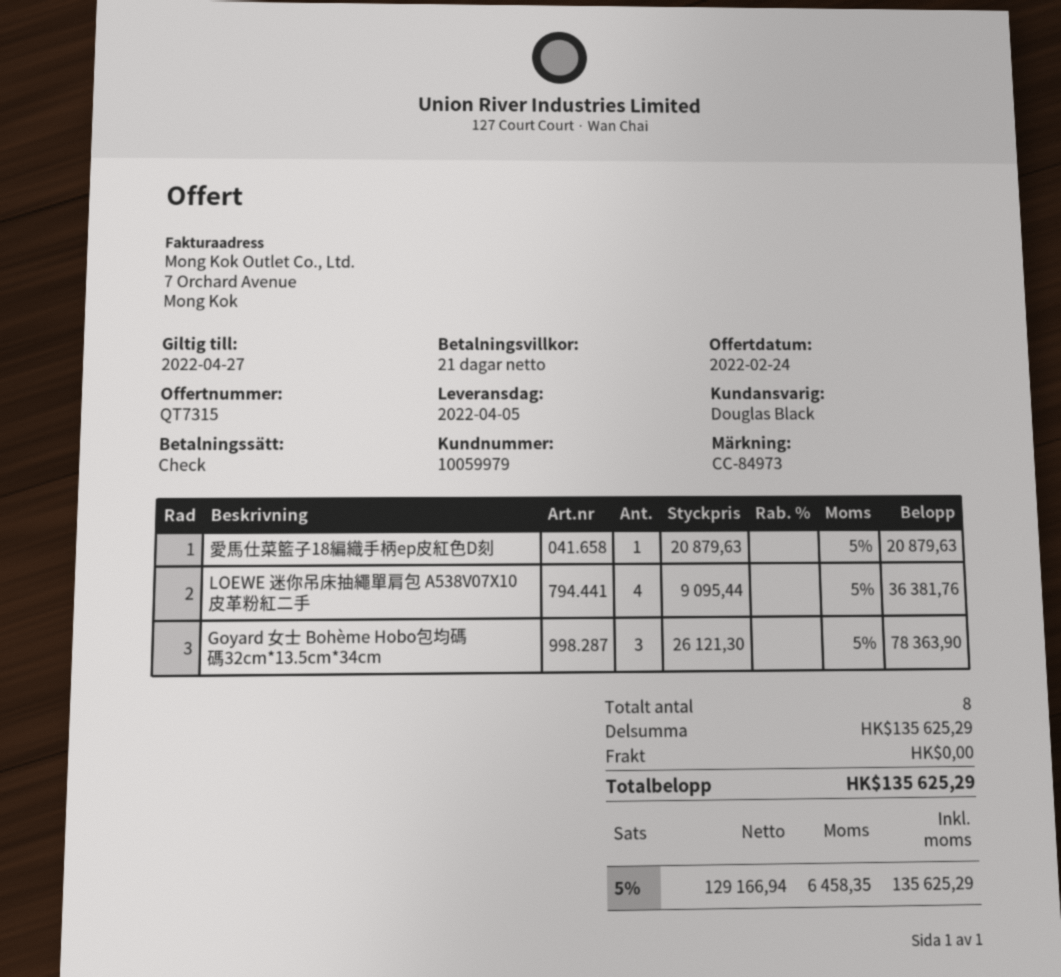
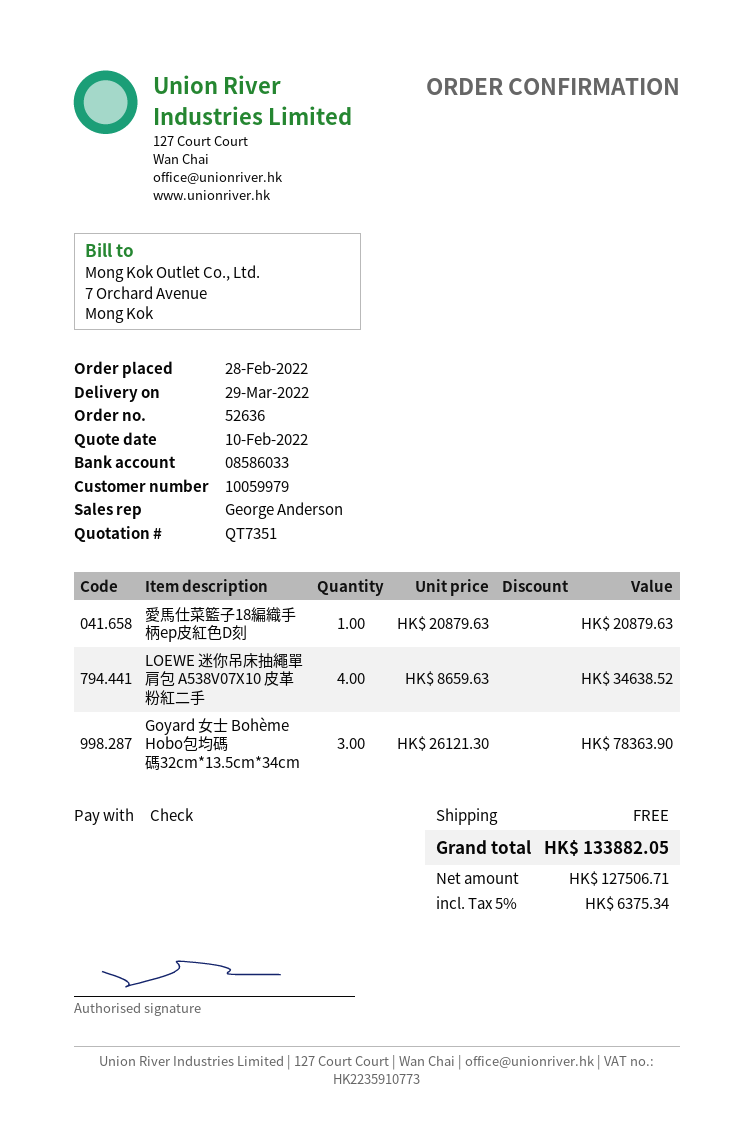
quote number: QT7315 -> QT7351
quote date: 2022-02-24 -> 2022-02-10
delivery date: 2022-04-05 -> 2022-03-29
sales rep: Douglas Black -> George Anderson
LOEWE 迷你吊床抽繩單肩包 A538V07X10 皮革粉紅二手: 4 x 9095.44 = 36381.76 -> 4 x 8659.63 = 34638.52
net: 129166.94 -> 127506.71
tax: 5% = 6458.35 -> 5% = 6375.34
total: 135625.29 -> 133882.05

